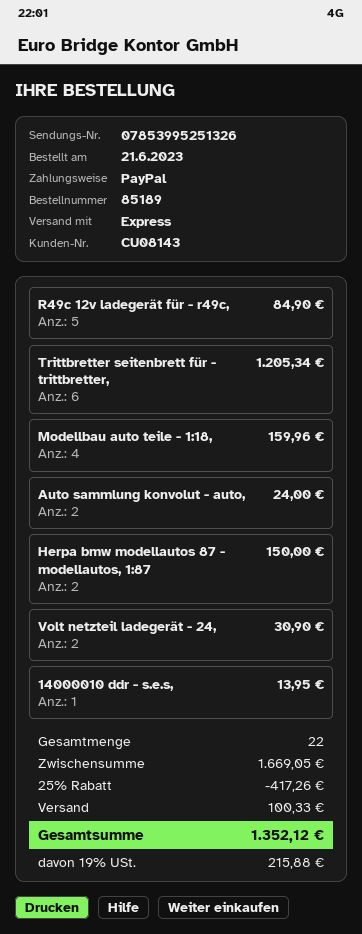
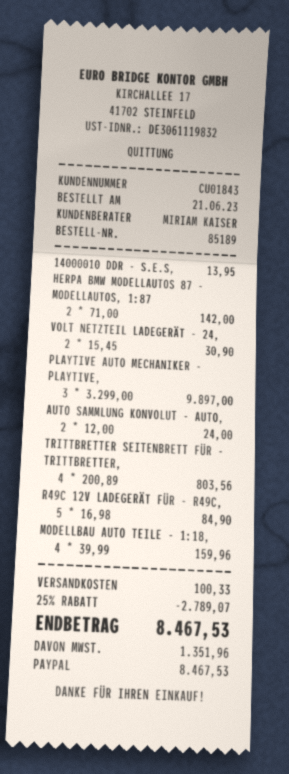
customer number: CU08143 -> CU01843
Trittbretter seitenbrett für - trittbretter,: 6 for 1205.34 -> 4 for 803.56
Herpa bmw modellautos 87 - modellautos, 1:87: 2 for 150.00 -> 2 for 142.00
PLAYTIVE AUTO MECHANIKER - PLAYTIVE,: none -> 3 for 9897.00
discount: 25% = 417.26 -> 25% = 2789.07
tax: 215.88 -> 1351.96
total: 1352.12 -> 8467.53

